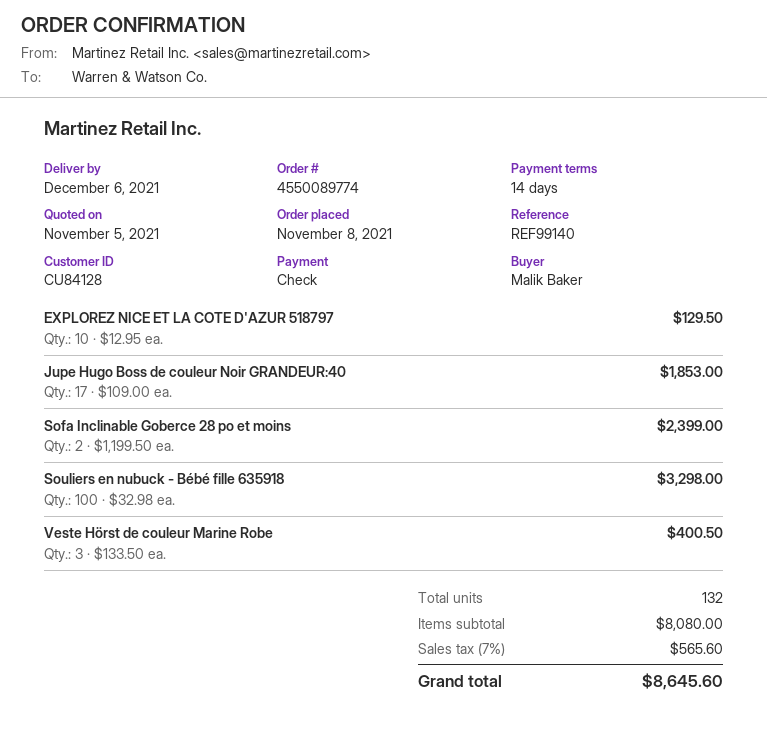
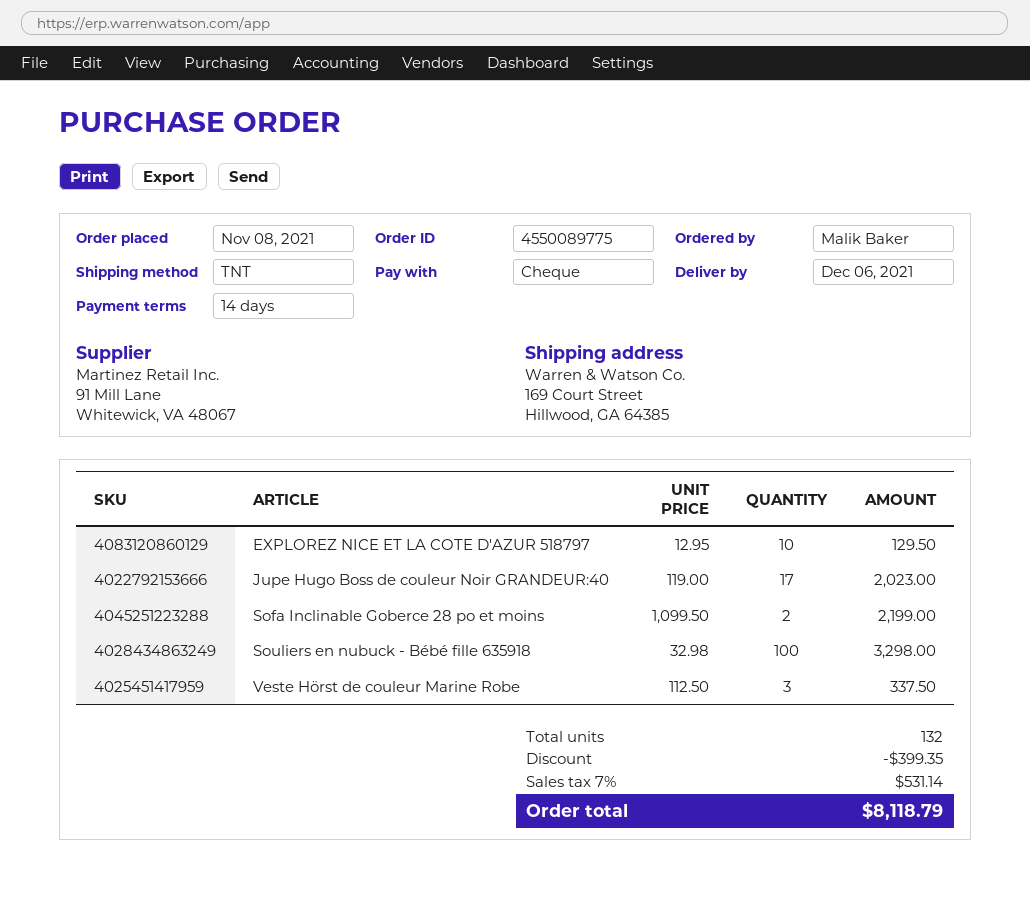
order number: 4550089774 -> 4550089775
Jupe Hugo Boss de couleur Noir GRANDEUR:40: 17 x 109.00 = 1853.00 -> 17 x 119.00 = 2023.00
Sofa Inclinable Goberce 28 po et moins: 2 x 1199.50 = 2399.00 -> 2 x 1099.50 = 2199.00
Veste Hörst de couleur Marine Robe: 3 x 133.50 = 400.50 -> 3 x 112.50 = 337.50
discount: none -> 399.35
tax: 7% = 565.60 -> 7% = 531.14
total: 8645.60 -> 8118.79

